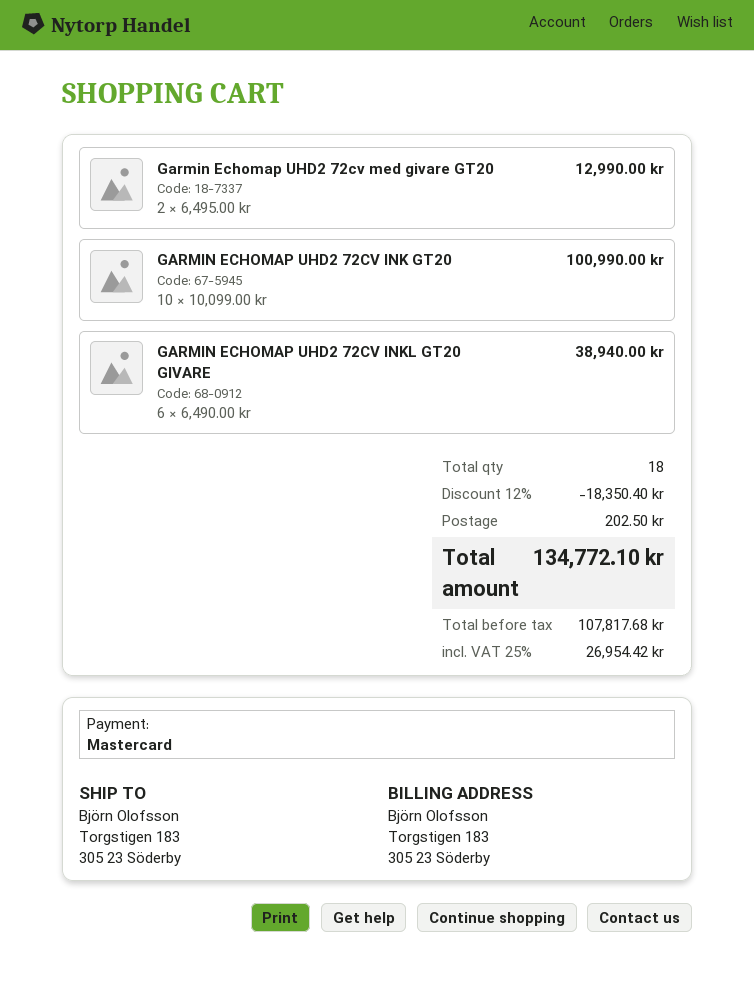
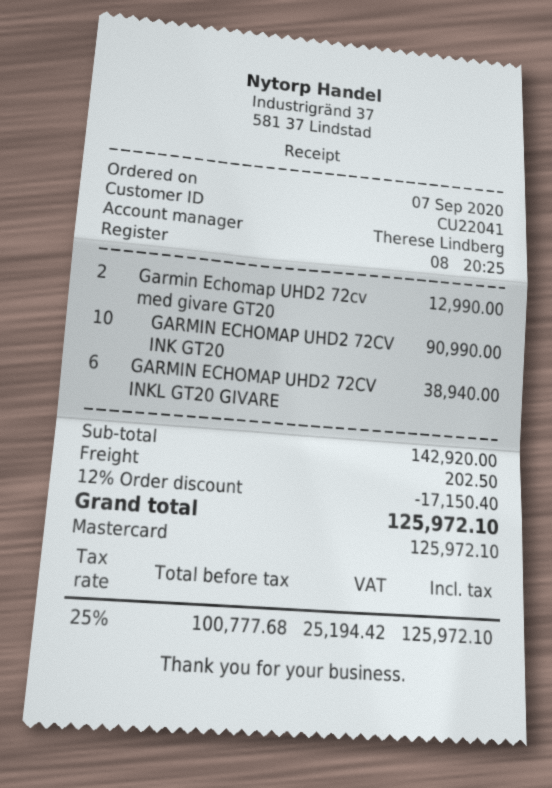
GARMIN ECHOMAP UHD2 72CV INK GT20: 10 for 100990.00 -> 10 for 90990.00
discount: 12% = 18350.40 -> 12% = 17150.40
net: 107817.68 -> 100777.68
tax: 25% = 26954.42 -> 25% = 25194.42
total: 134772.10 -> 125972.10

